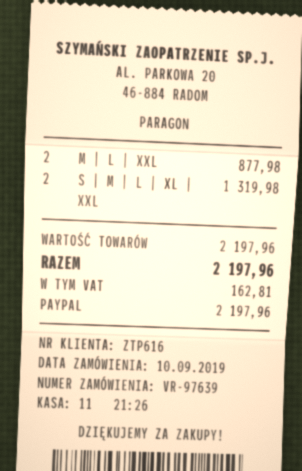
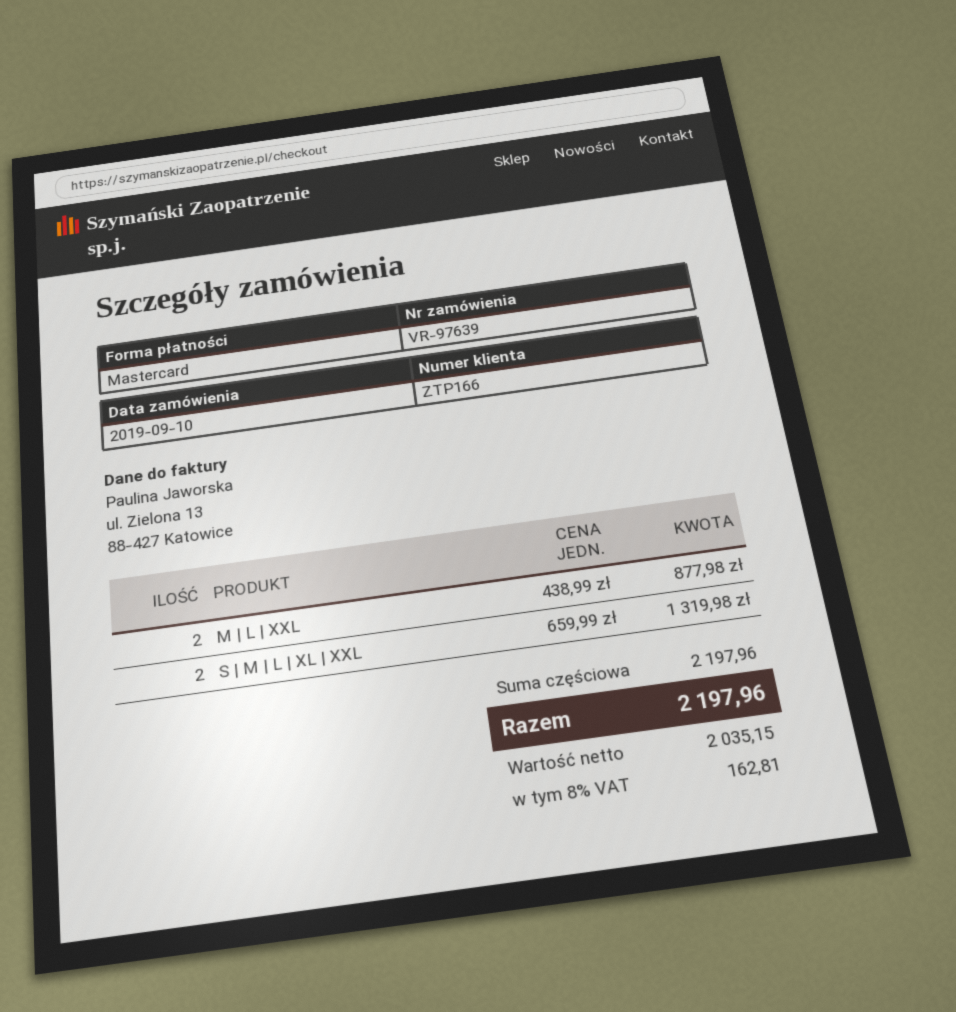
customer number: ZTP616 -> ZTP166
payment method: PayPal -> Mastercard

